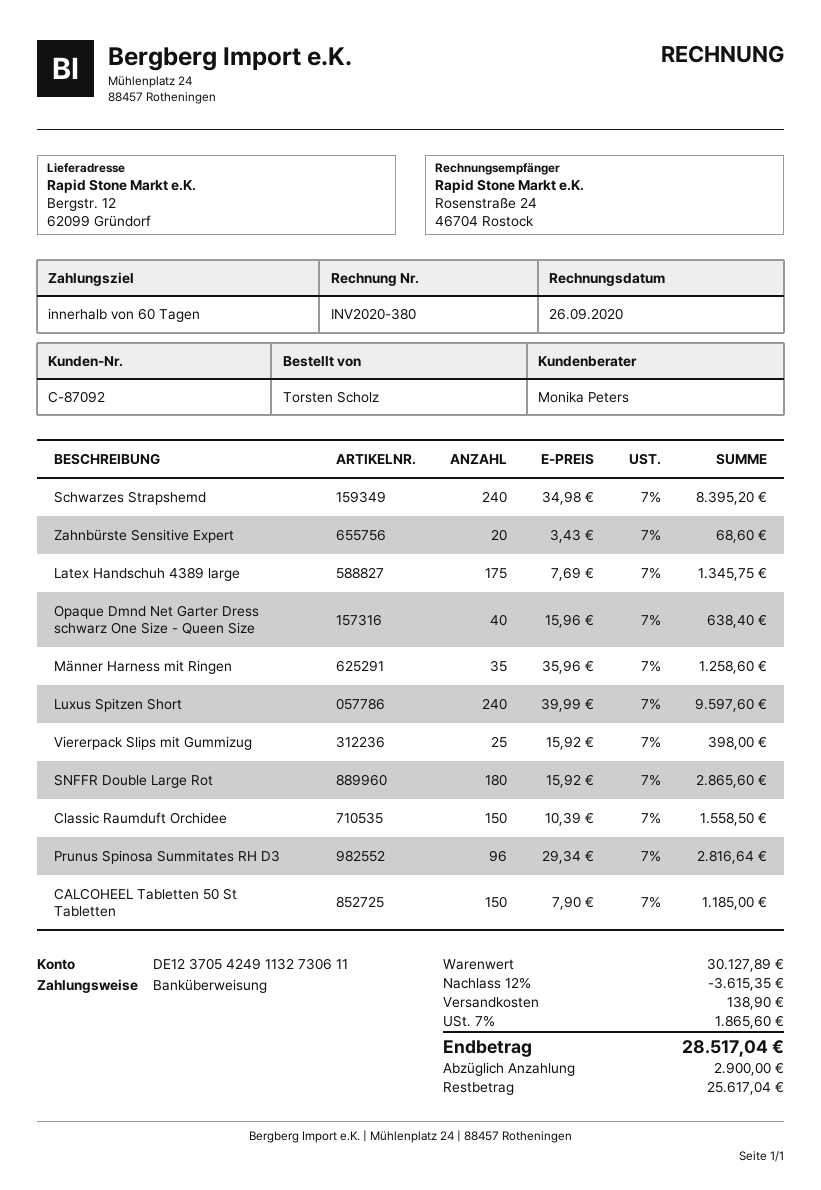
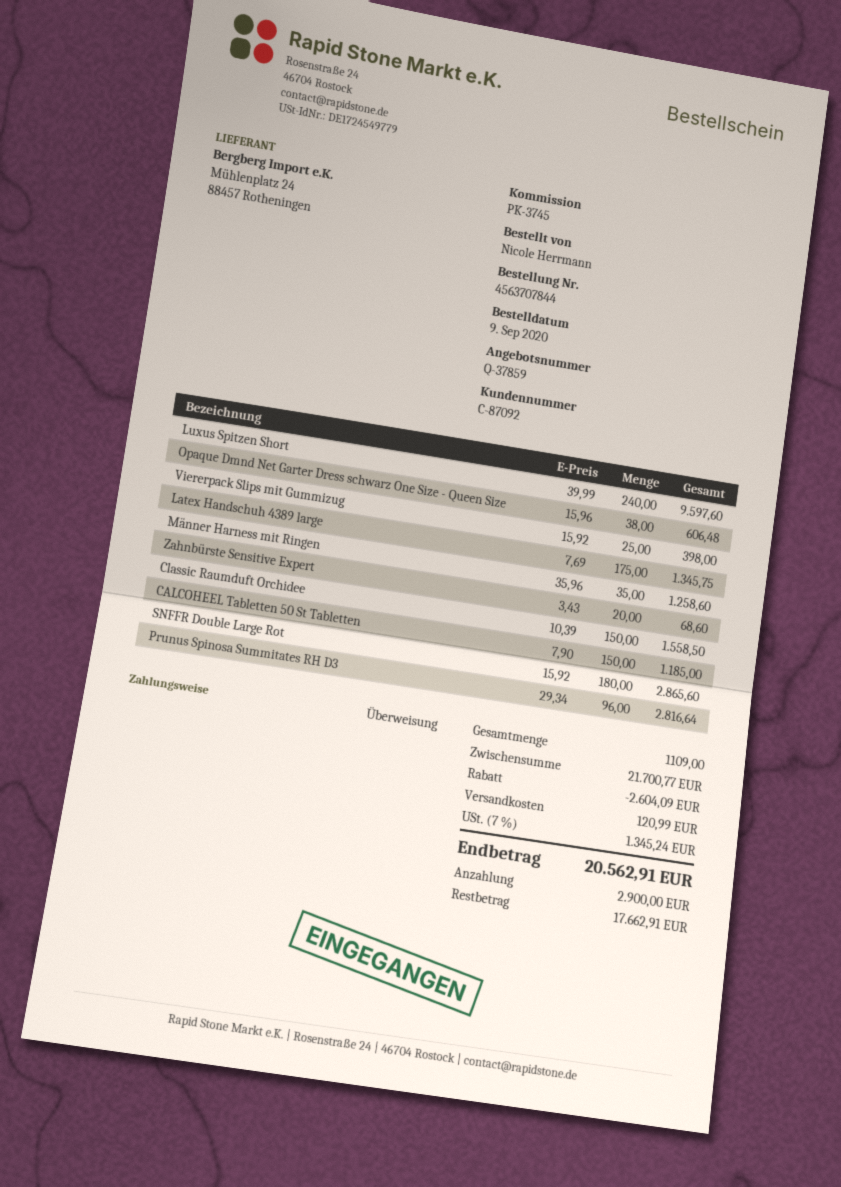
ordered by: Torsten Scholz -> Nicole Herrmann
Schwarzes Strapshemd: 240 x 34.98 = 8395.20 -> none
Opaque Dmnd Net Garter Dress schwarz One Size - Queen Size: 40 x 15.96 = 638.40 -> 38 x 15.96 = 606.48
subtotal: 30127.89 -> 21700.77
discount: 3615.35 -> 2604.09
shipping: 138.90 -> 120.99
tax: 7% = 1865.60 -> 7% = 1345.24
total: 28517.04 -> 20562.91
balance: 25617.04 -> 17662.91

